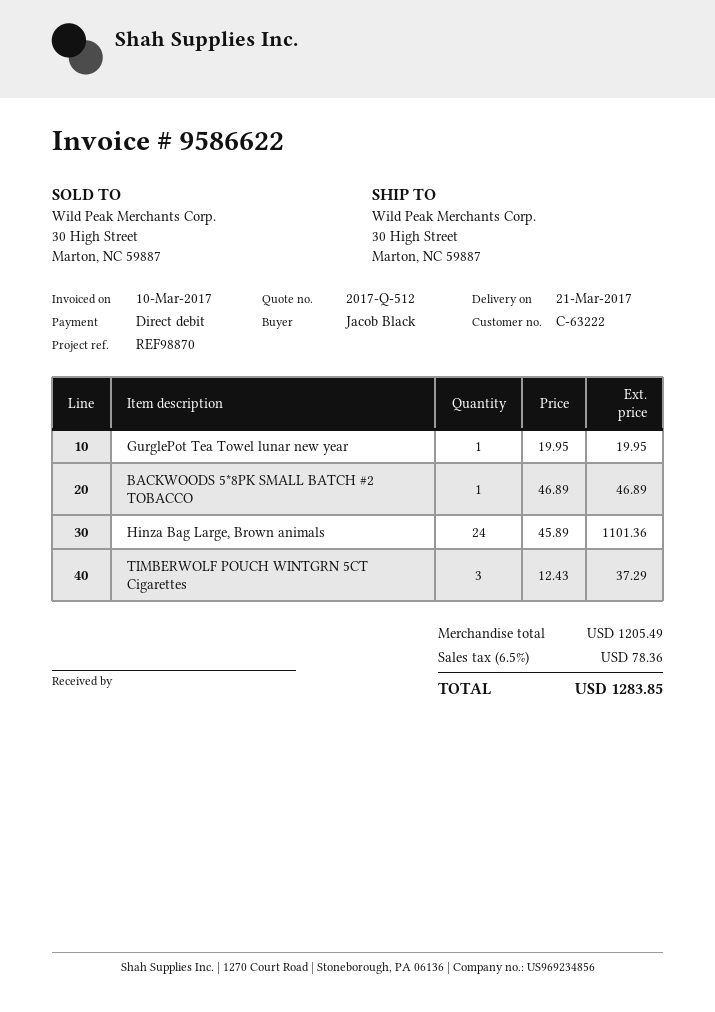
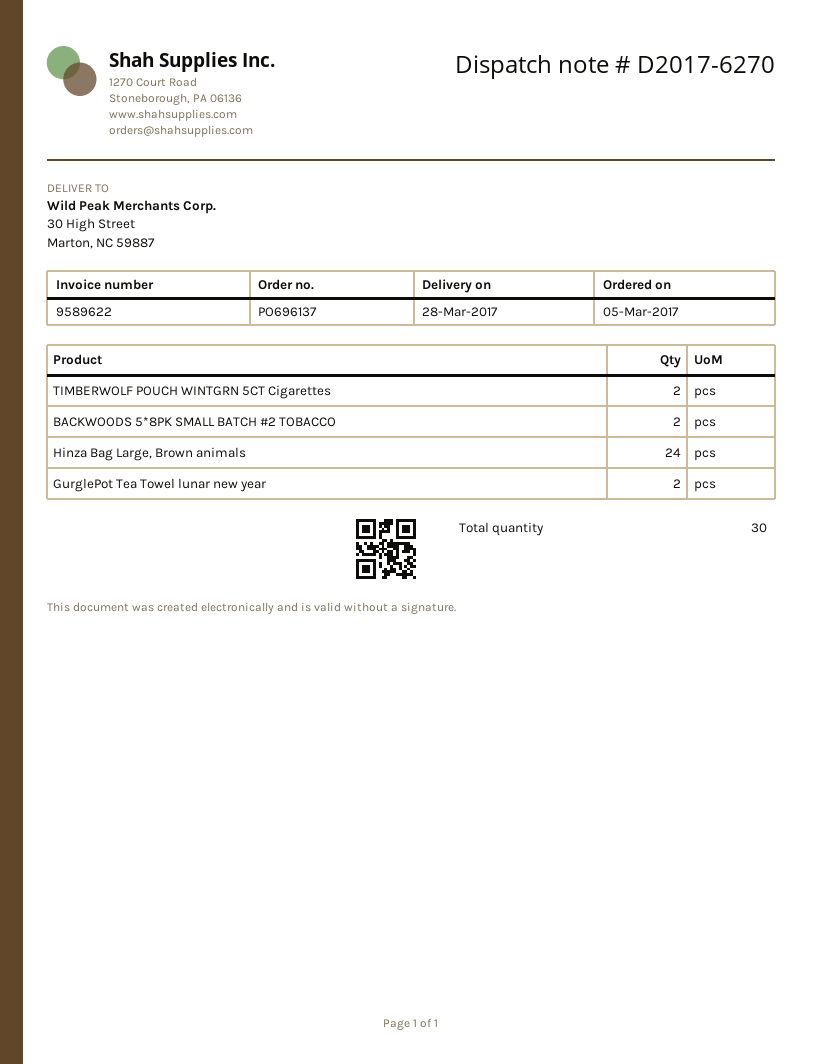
delivery date: 2017-03-21 -> 2017-03-28
invoice number: 9586622 -> 9589622
GurglePot Tea Towel lunar new year: 1 -> 2
BACKWOODS 5*8PK SMALL BATCH #2 TOBACCO: 1 -> 2
TIMBERWOLF POUCH WINTGRN 5CT Cigarettes: 3 -> 2

